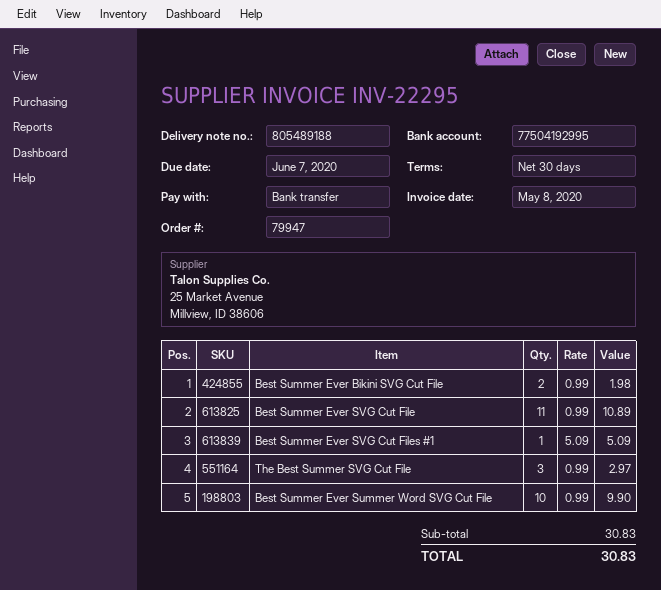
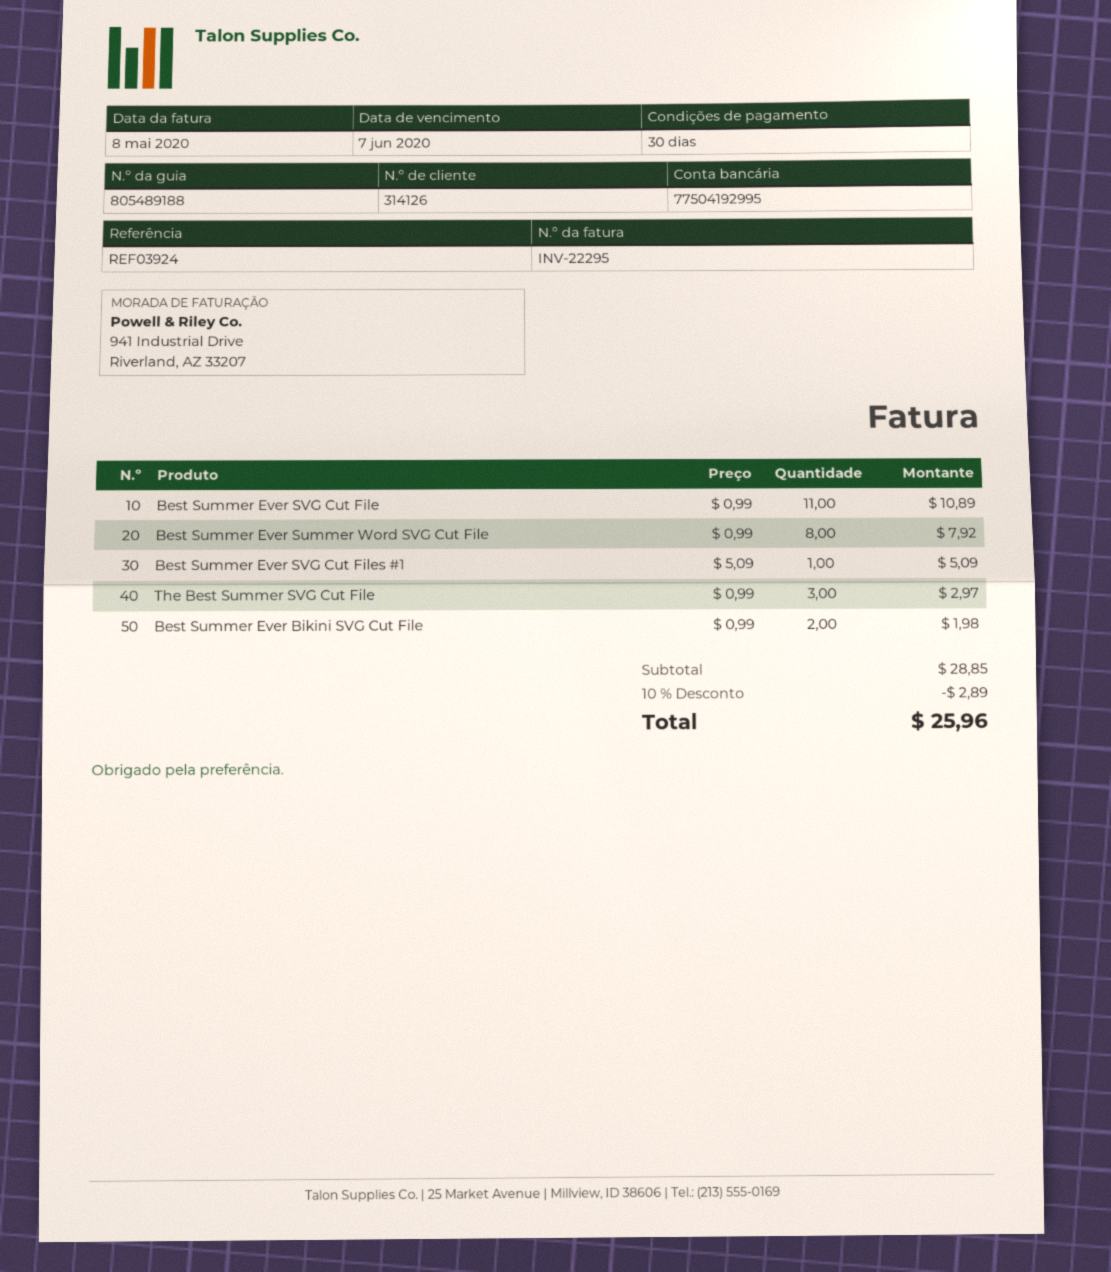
Best Summer Ever Summer Word SVG Cut File: 10 x 0.99 = 9.90 -> 8 x 0.99 = 7.92
subtotal: 30.83 -> 28.85
discount: none -> 10% = 2.89
total: 30.83 -> 25.96

